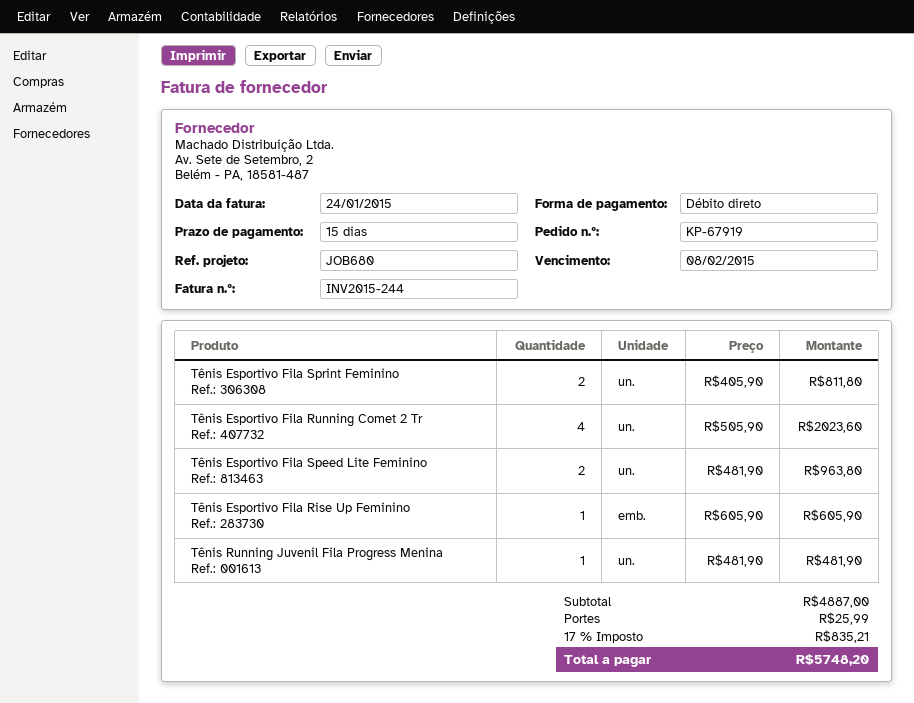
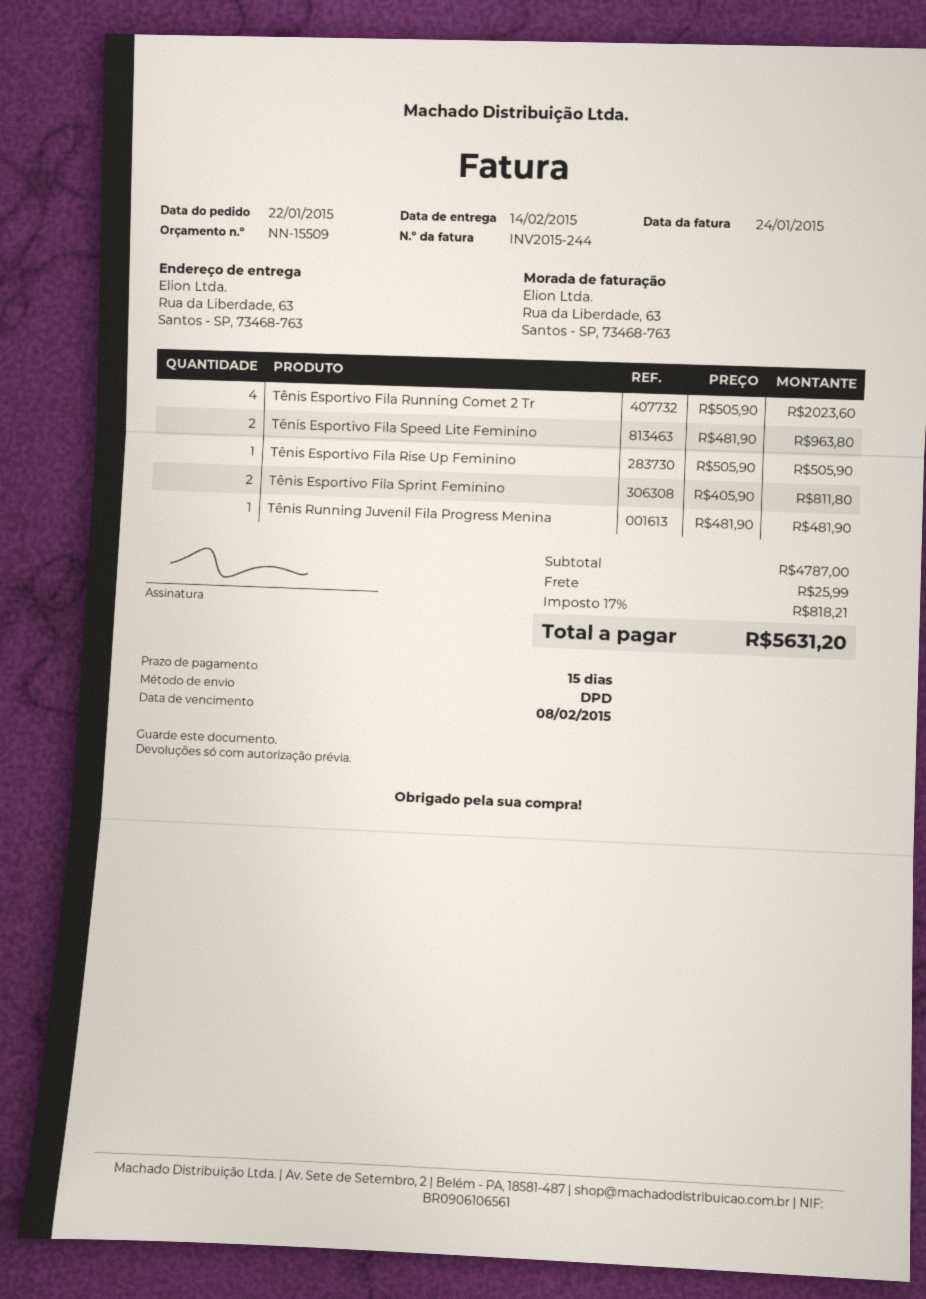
Tênis Esportivo Fila Rise Up Feminino: 1 x 605.90 = 605.90 -> 1 x 505.90 = 505.90
subtotal: 4887.00 -> 4787.00
tax: 17% = 835.21 -> 17% = 818.21
total: 5748.20 -> 5631.20

